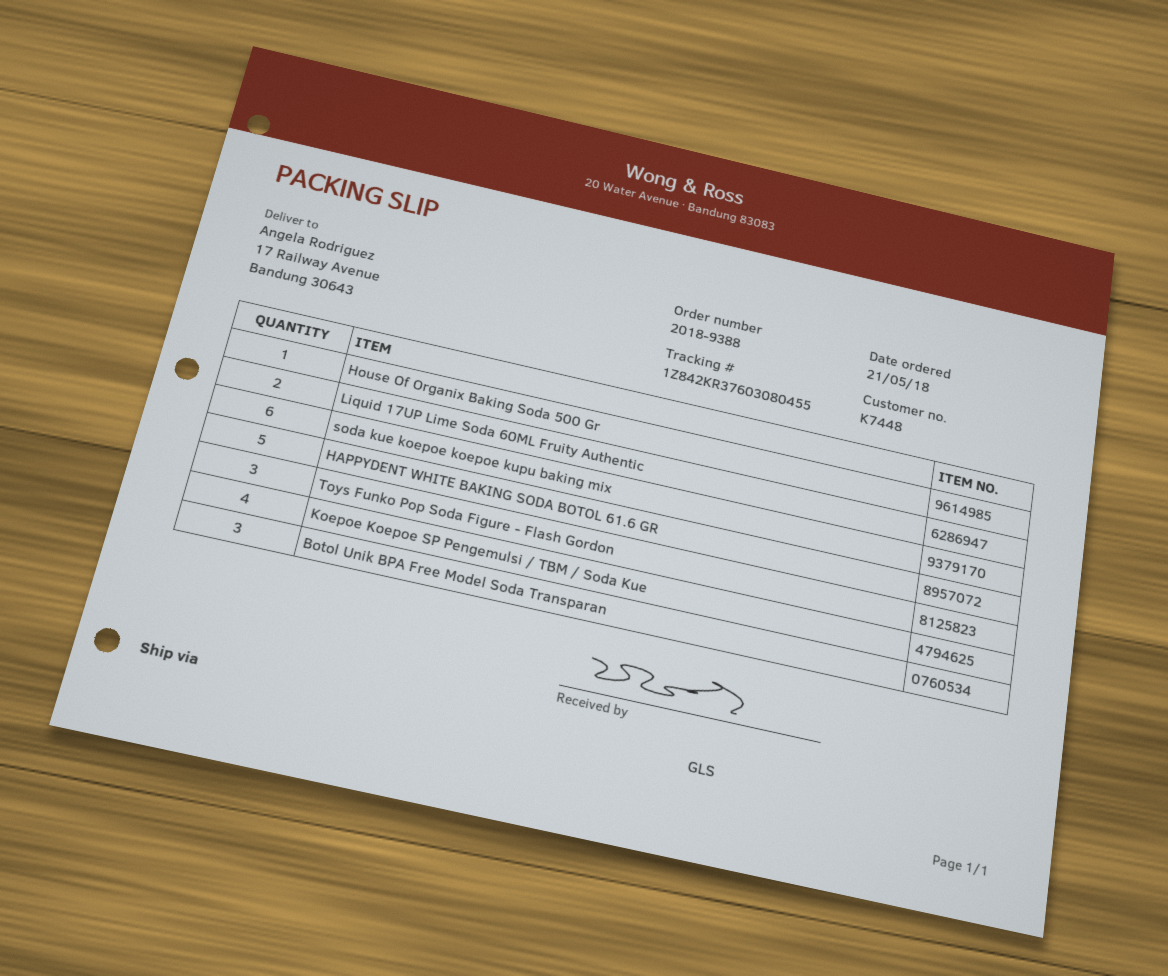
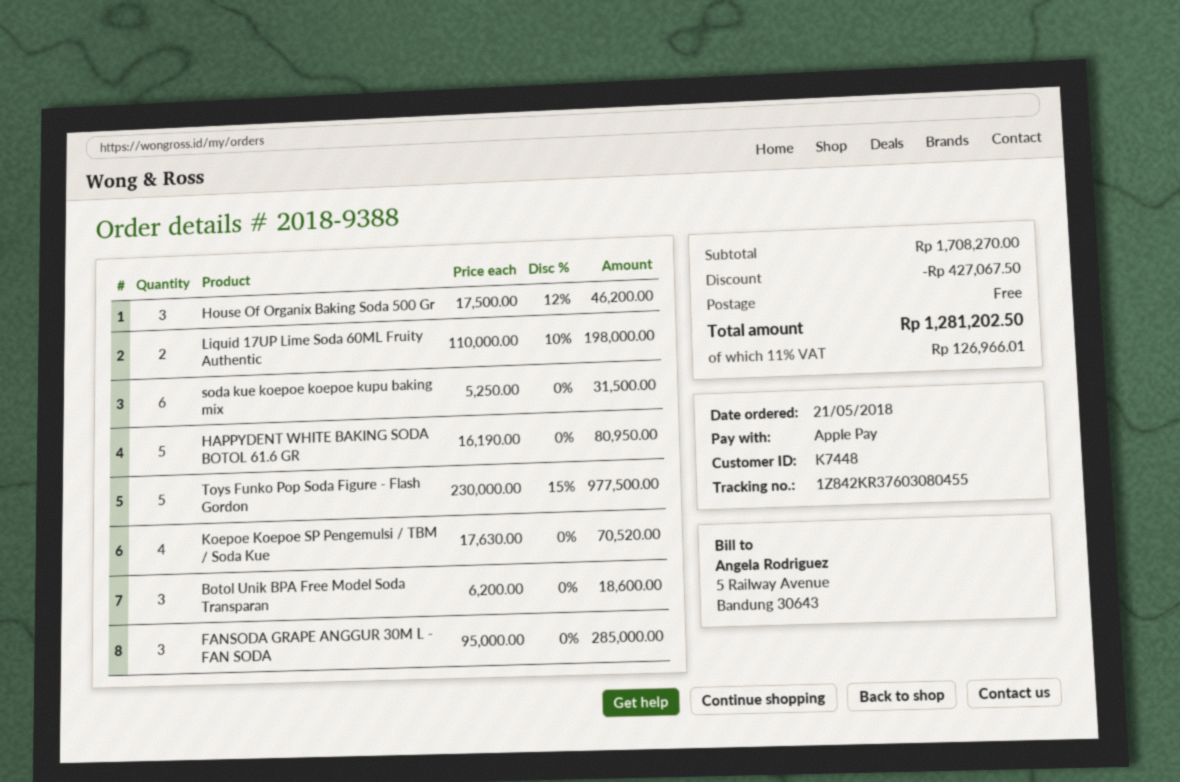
House Of Organix Baking Soda 500 Gr: 1 -> 3
Toys Funko Pop Soda Figure - Flash Gordon: 3 -> 5
FANSODA GRAPE ANGGUR 30M L - FAN SODA: none -> 3

